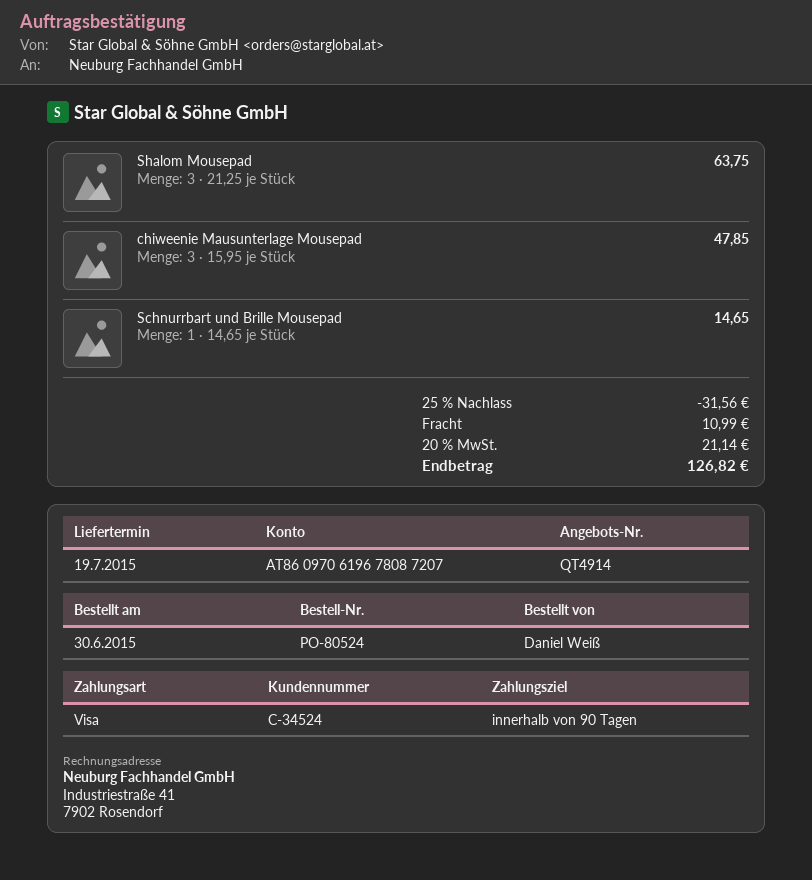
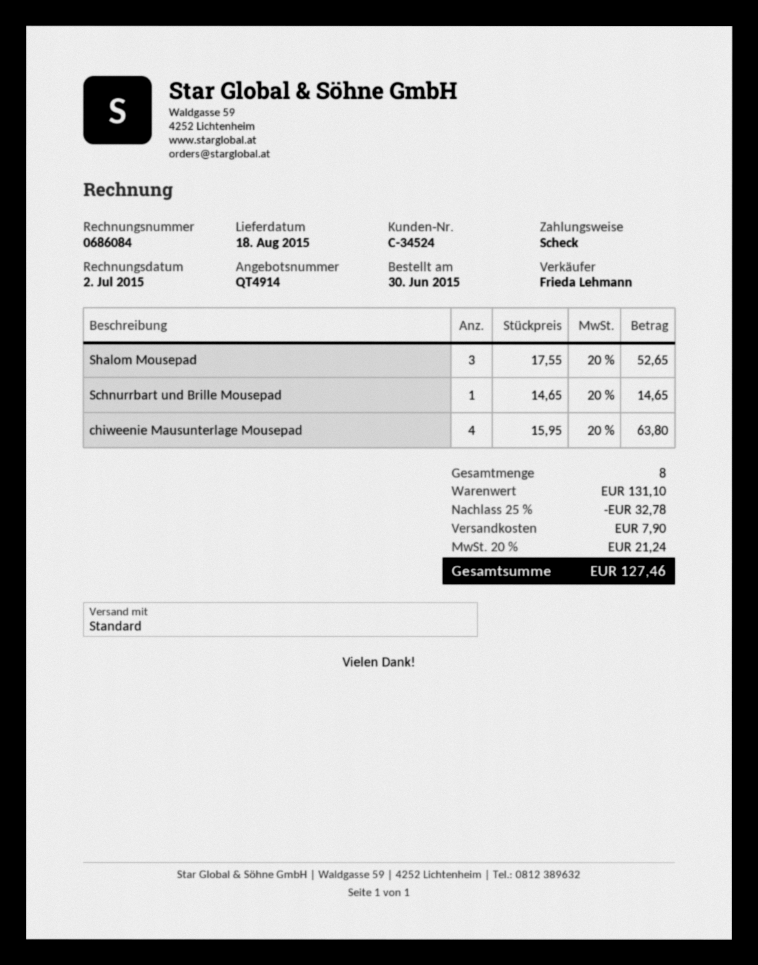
delivery date: 2015-07-19 -> 2015-08-18
payment method: Visa -> cheque
Shalom Mousepad: 3 x 21.25 = 63.75 -> 3 x 17.55 = 52.65
chiweenie Mausunterlage Mousepad: 3 x 15.95 = 47.85 -> 4 x 15.95 = 63.80
discount: 25% = 31.56 -> 25% = 32.78
shipping: 10.99 -> 7.90
tax: 20% = 21.14 -> 20% = 21.24
total: 126.82 -> 127.46

